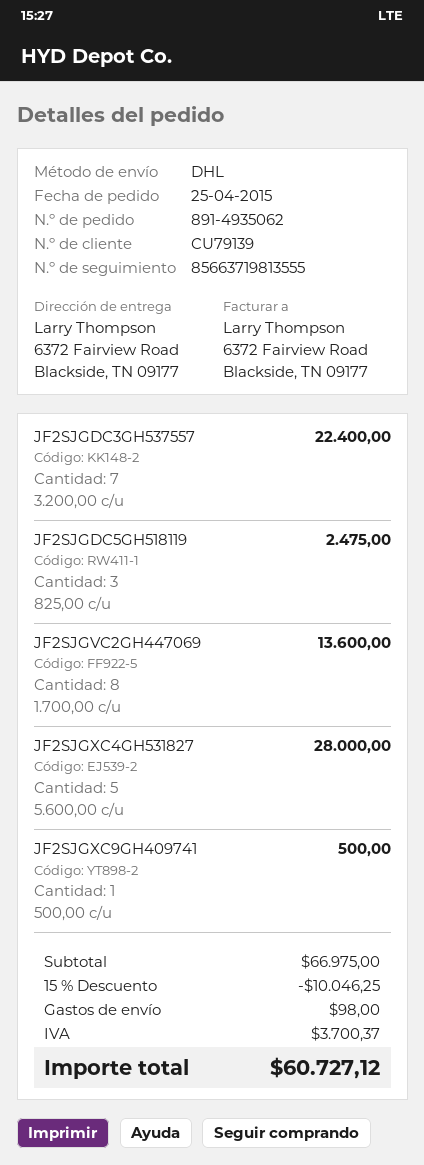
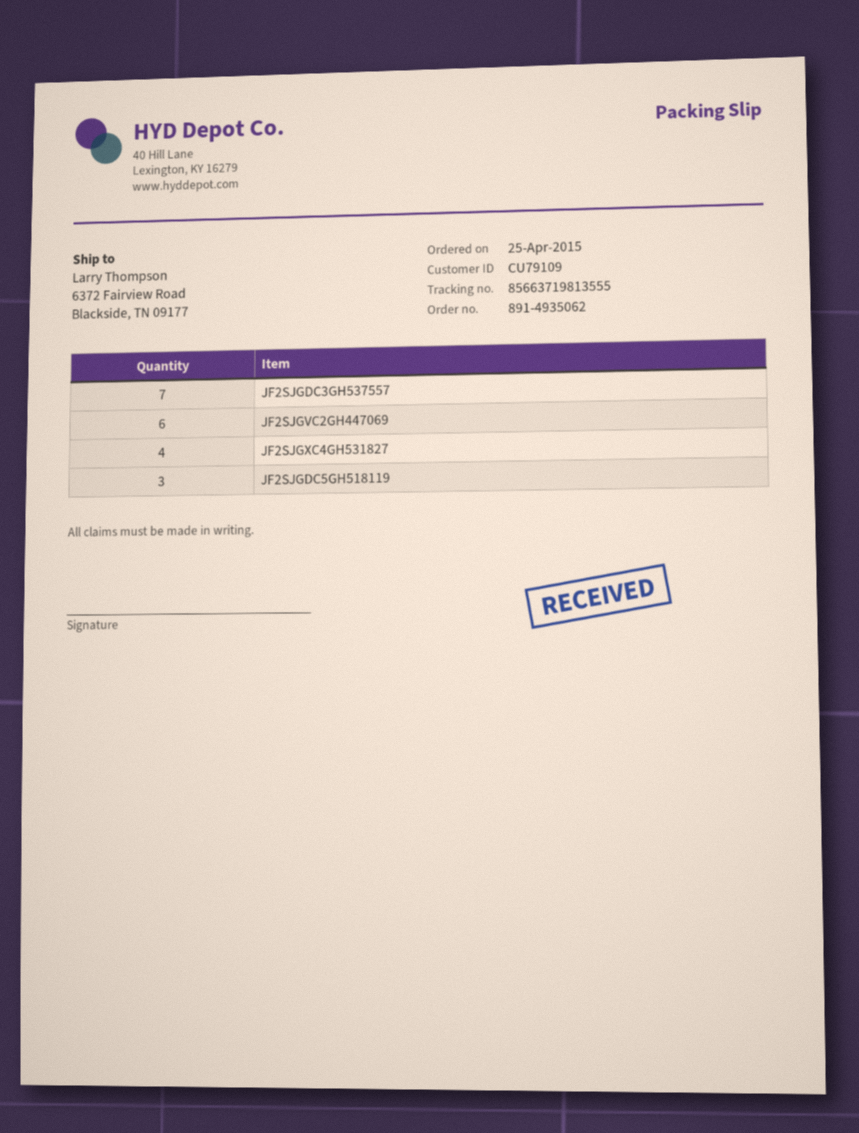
customer number: CU79139 -> CU79109
JF2SJGVC2GH447069: 8 -> 6
JF2SJGXC4GH531827: 5 -> 4
JF2SJGXC9GH409741: 1 -> none

